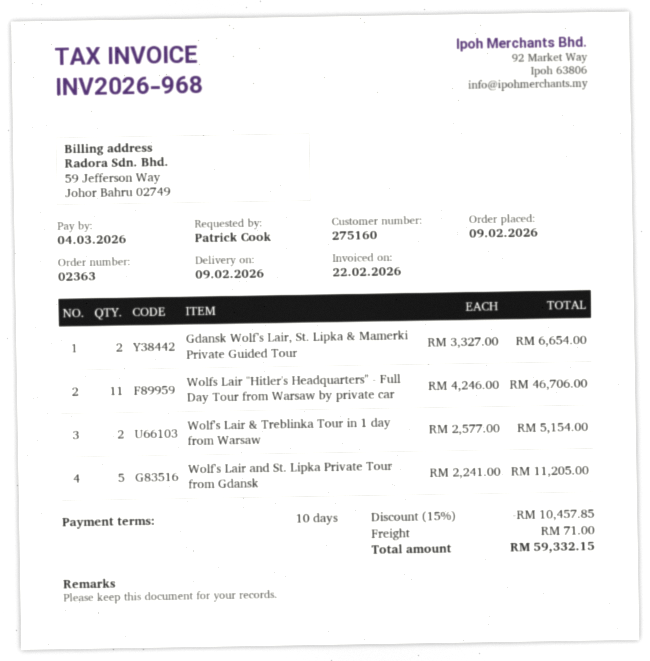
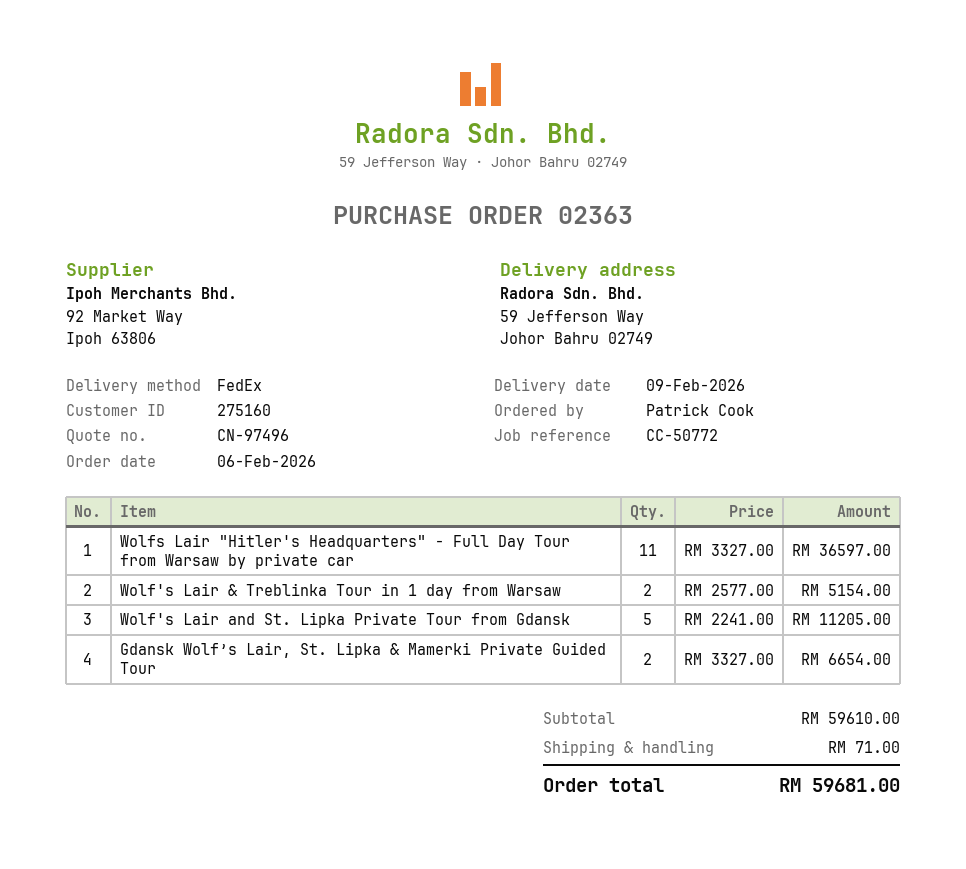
order date: 2026-02-09 -> 2026-02-06
Wolfs Lair "Hitler's Headquarters" - Full Day Tour from Warsaw by private car: 11 x 4246.00 = 46706.00 -> 11 x 3327.00 = 36597.00
discount: 15% = 10457.85 -> none
total: 59332.15 -> 59681.00

